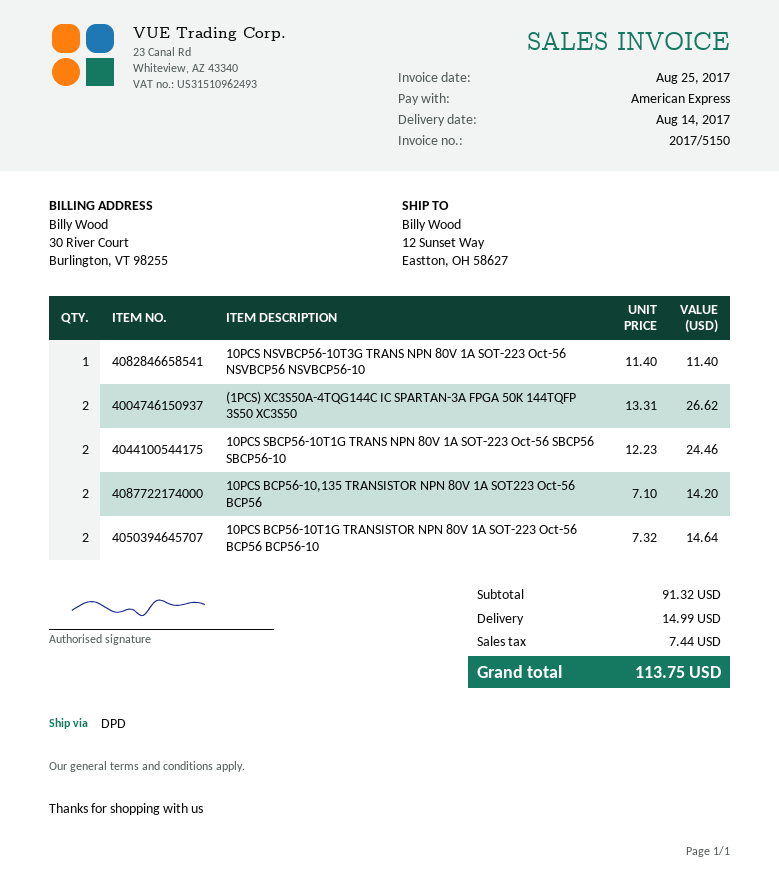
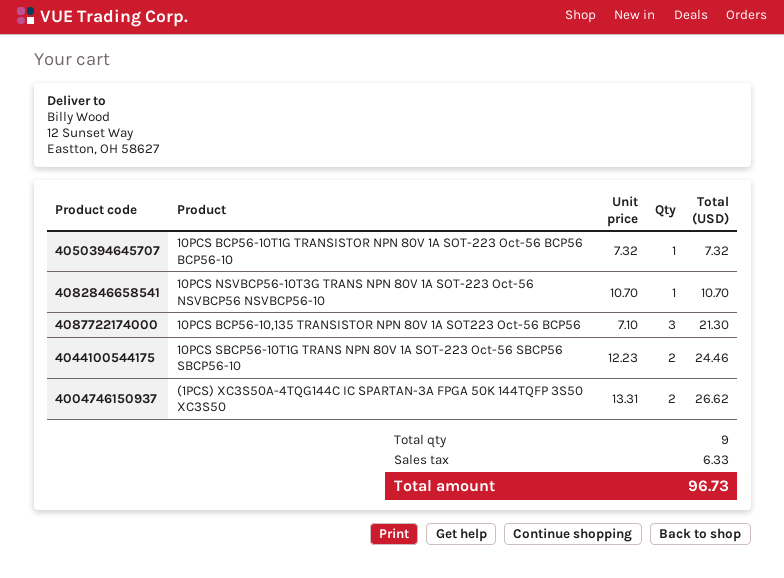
10PCS NSVBCP56-10T3G TRANS NPN 80V 1A SOT-223 Oct-56 NSVBCP56 NSVBCP56-10: 1 x 11.40 = 11.40 -> 1 x 10.70 = 10.70
10PCS BCP56-10,135 TRANSISTOR NPN 80V 1A SOT223 Oct-56 BCP56: 2 x 7.10 = 14.20 -> 3 x 7.10 = 21.30
10PCS BCP56-10T1G TRANSISTOR NPN 80V 1A SOT-223 Oct-56 BCP56 BCP56-10: 2 x 7.32 = 14.64 -> 1 x 7.32 = 7.32
shipping: 14.99 -> none
tax: 7.44 -> 6.33
total: 113.75 -> 96.73

